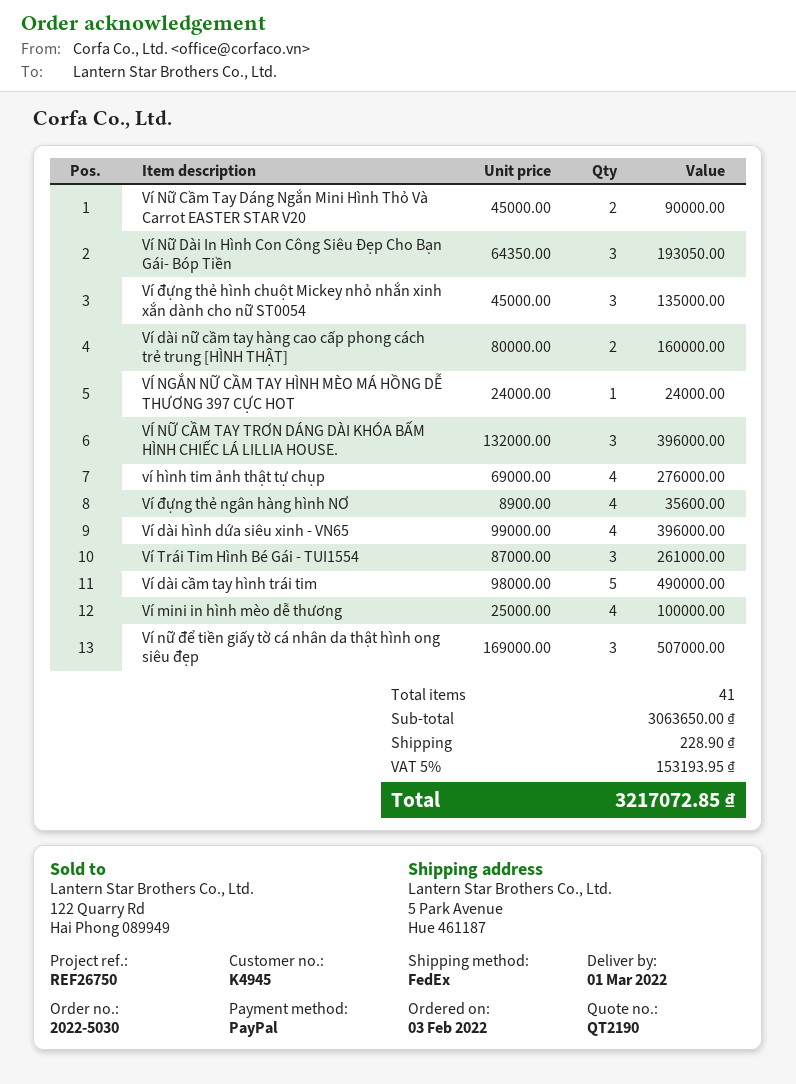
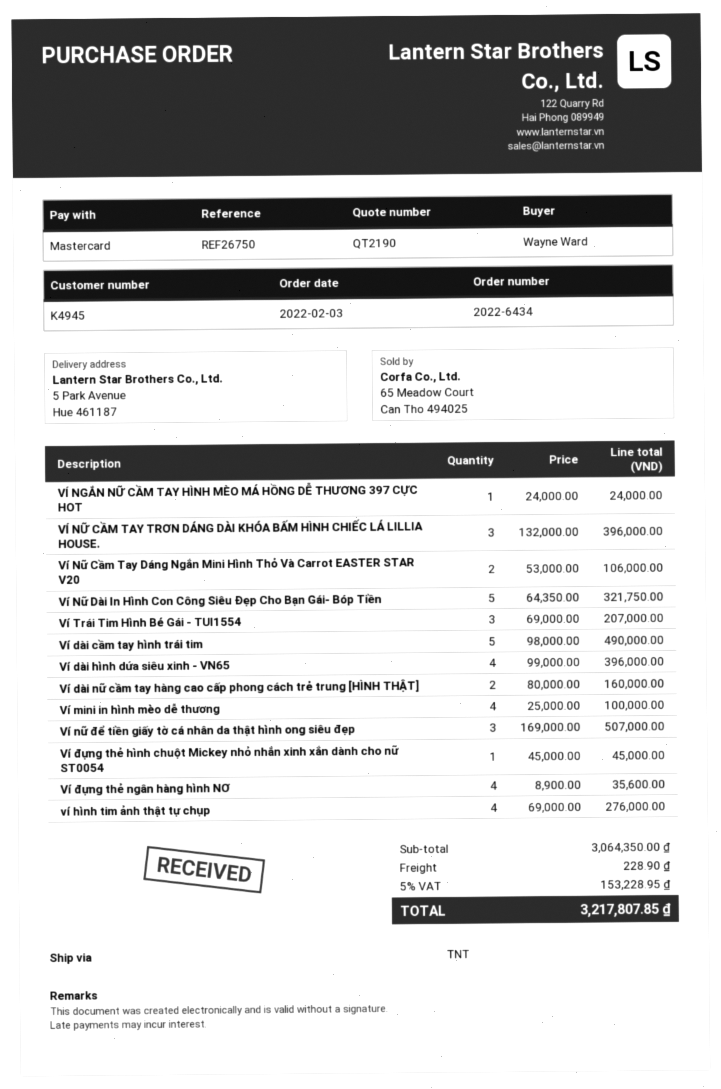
order number: 2022-5030 -> 2022-6434
payment method: PayPal -> Mastercard
shipping method: FedEx -> TNT
Ví Nữ Cầm Tay Dáng Ngắn Mini Hình Thỏ Và Carrot EASTER STAR V20: 2 x 45000.00 = 90000.00 -> 2 x 53000.00 = 106000.00
Ví Nữ Dài In Hình Con Công Siêu Đẹp Cho Bạn Gái- Bóp Tiền: 3 x 64350.00 = 193050.00 -> 5 x 64350.00 = 321750.00
Ví đựng thẻ hình chuột Mickey nhỏ nhắn xinh xắn dành cho nữ ST0054: 3 x 45000.00 = 135000.00 -> 1 x 45000.00 = 45000.00
Ví Trái Tim Hình Bé Gái - TUI1554: 3 x 87000.00 = 261000.00 -> 3 x 69000.00 = 207000.00
subtotal: 3063650.00 -> 3064350.00
tax: 5% = 153193.95 -> 5% = 153228.95
total: 3217072.85 -> 3217807.85

